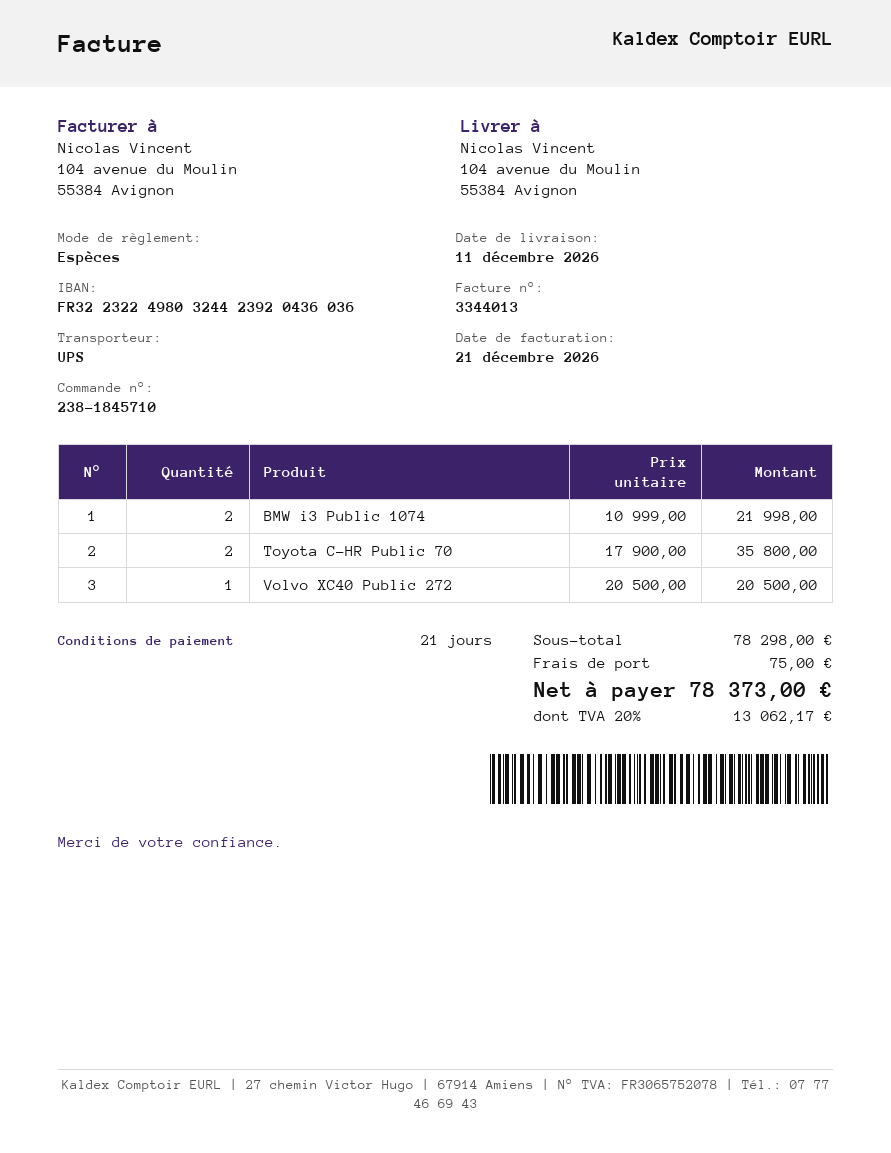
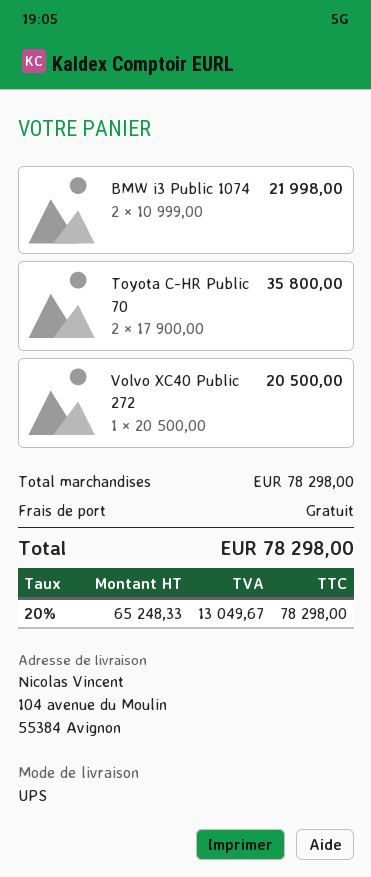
shipping: 75.00 -> 0.00
tax: 20% = 13062.17 -> 20% = 13049.67
total: 78373.00 -> 78298.00

